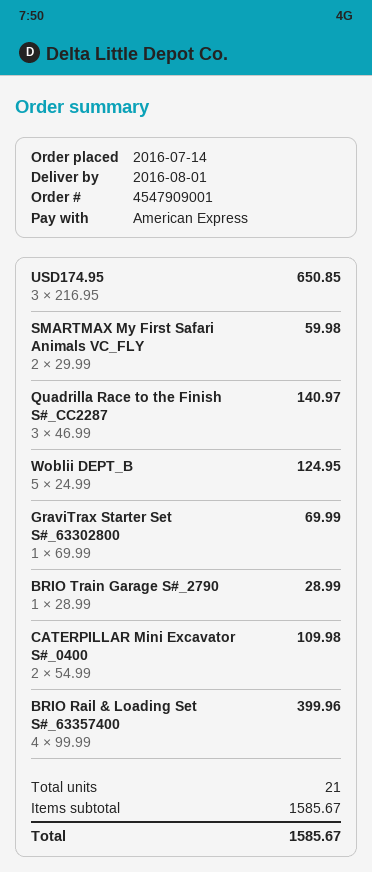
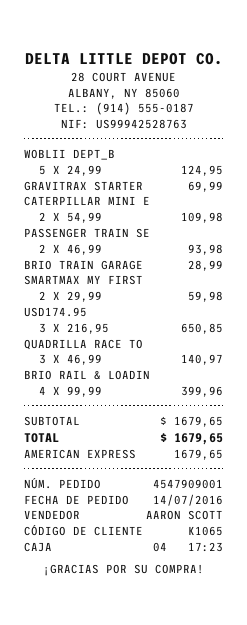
PASSENGER TRAIN SE: none -> 2 x 46.99 = 93.98
subtotal: 1585.67 -> 1679.65
total: 1585.67 -> 1679.65

